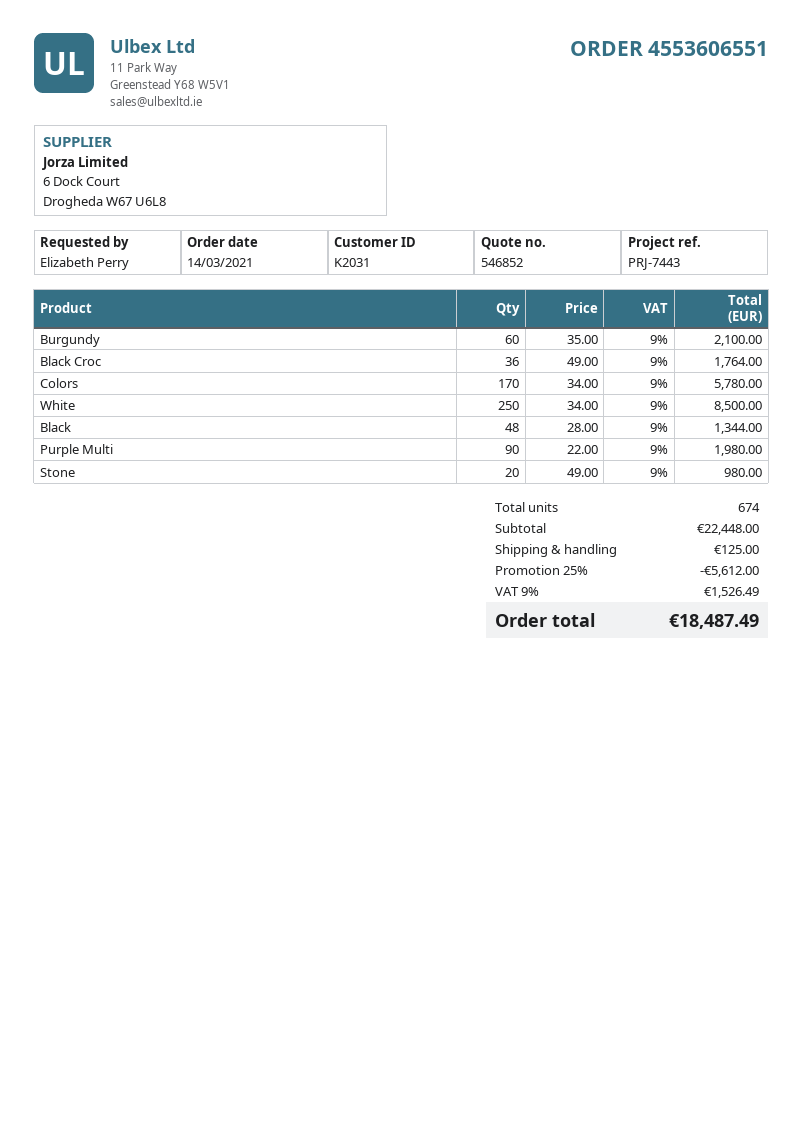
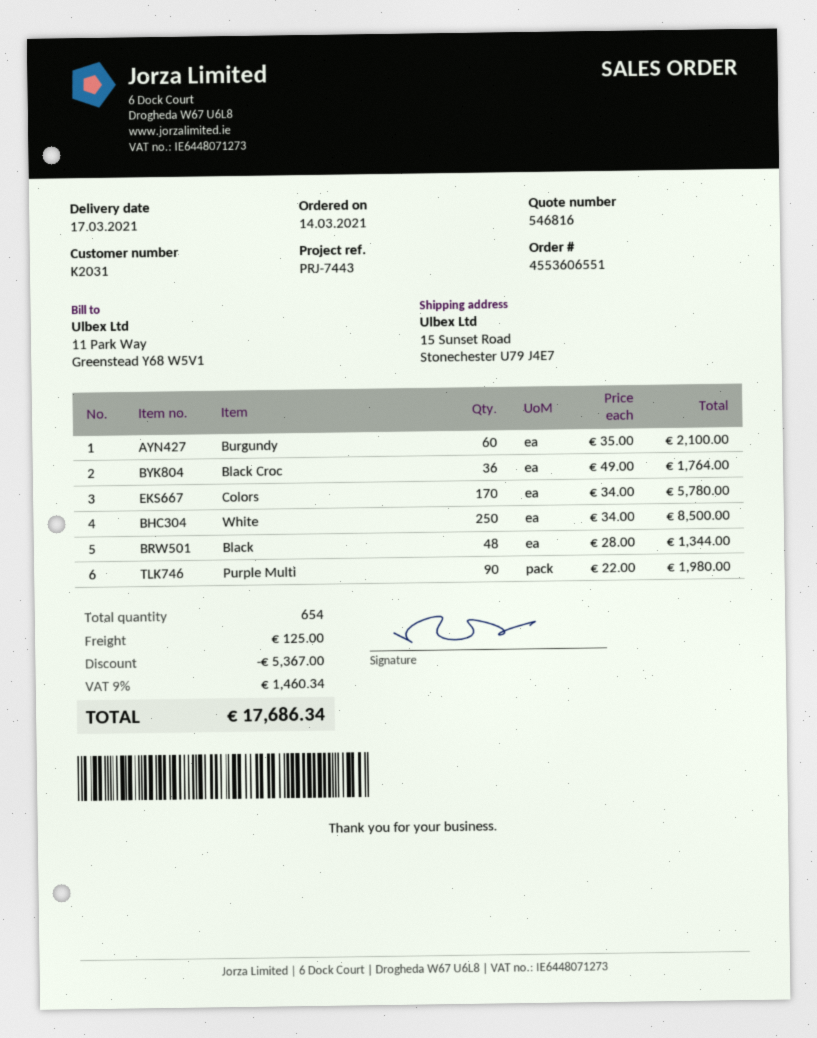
quote number: 546852 -> 546816
Stone: 20 x 49.00 = 980.00 -> none
total quantity: 674 -> 654
discount: 5612.00 -> 5367.00
tax: 9% = 1526.49 -> 9% = 1460.34
total: 18487.49 -> 17686.34

